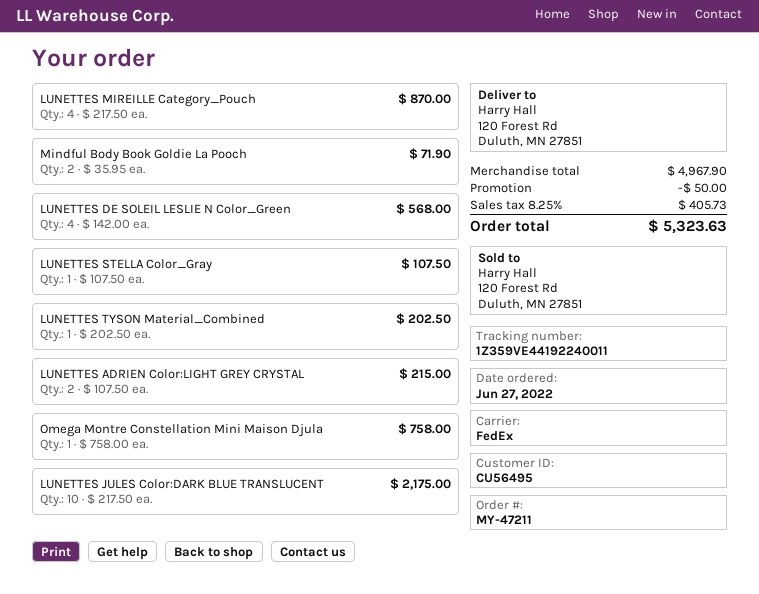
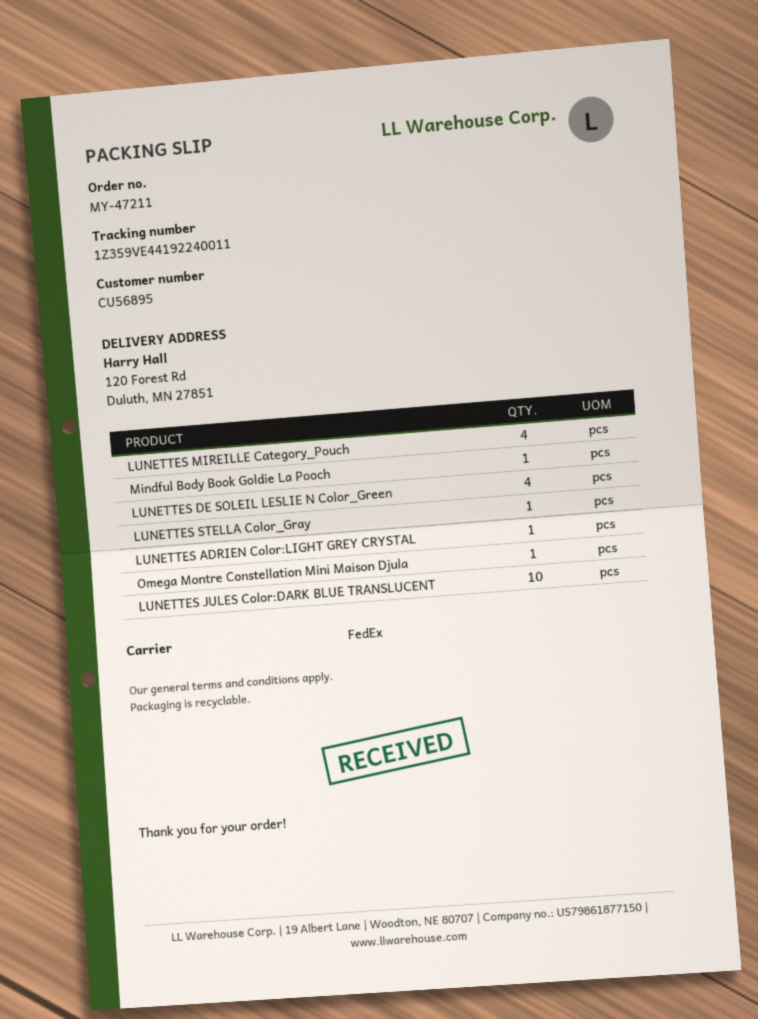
customer number: CU56495 -> CU56895
Mindful Body Book Goldie La Pooch: 2 -> 1
LUNETTES TYSON Material_Combined: 1 -> none
LUNETTES ADRIEN Color:LIGHT GREY CRYSTAL: 2 -> 1

